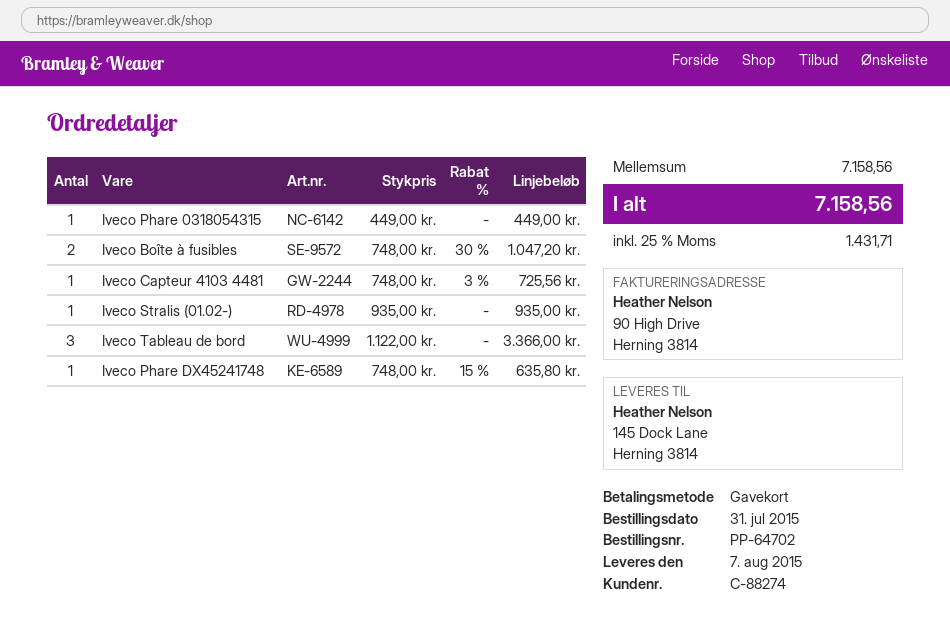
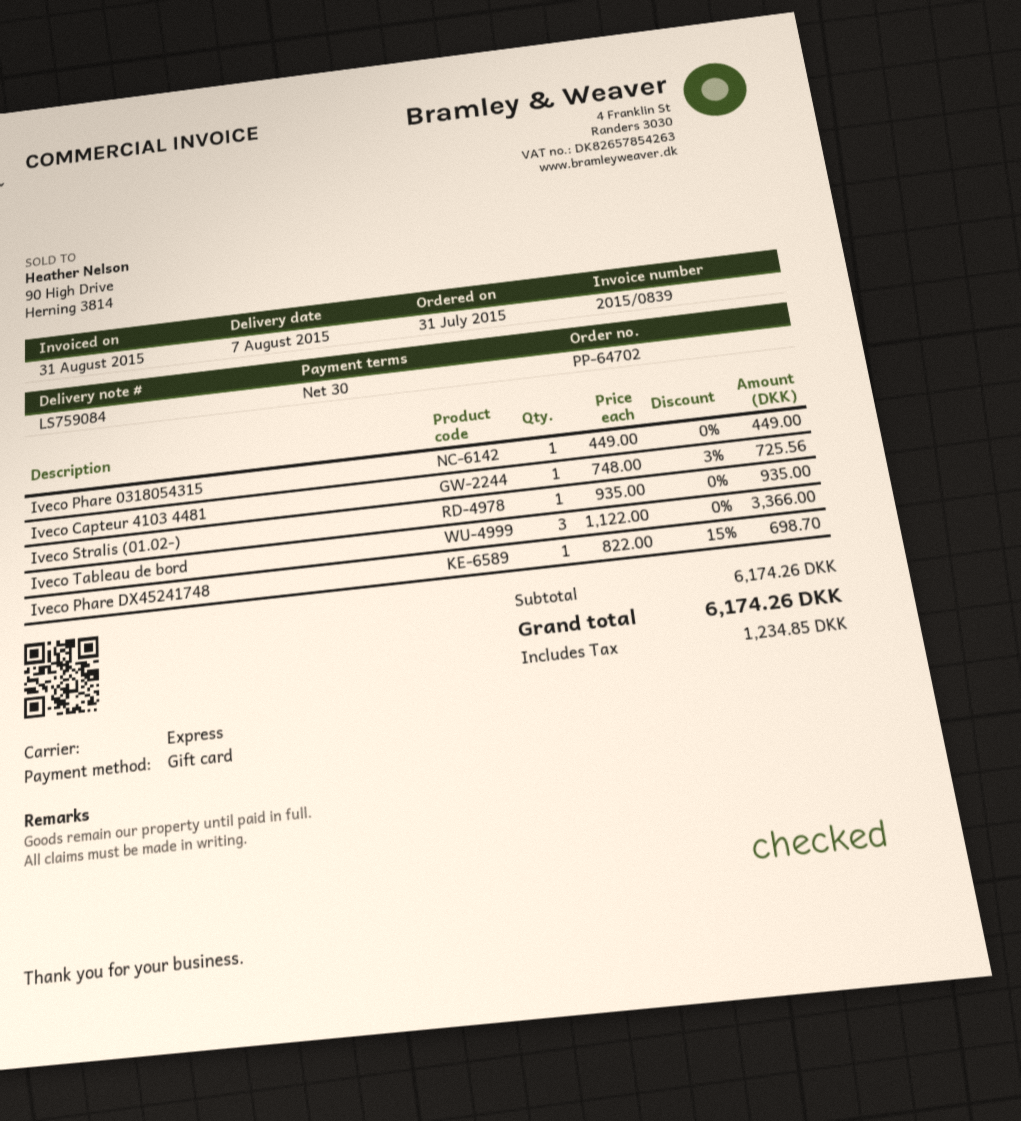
Iveco Boîte à fusibles: 2 x 748.00 - 30% = 1047.20 -> none
Iveco Phare DX45241748: 1 x 748.00 - 15% = 635.80 -> 1 x 822.00 - 15% = 698.70
subtotal: 7158.56 -> 6174.26
tax: 1431.71 -> 1234.85
total: 7158.56 -> 6174.26

